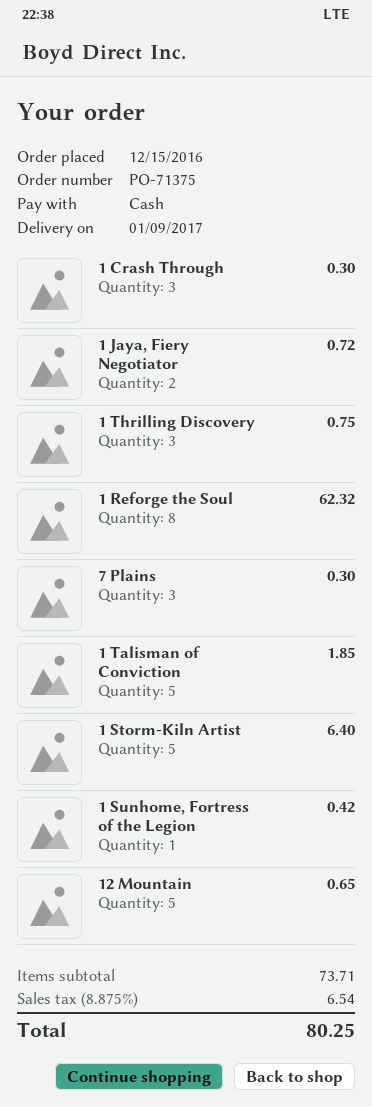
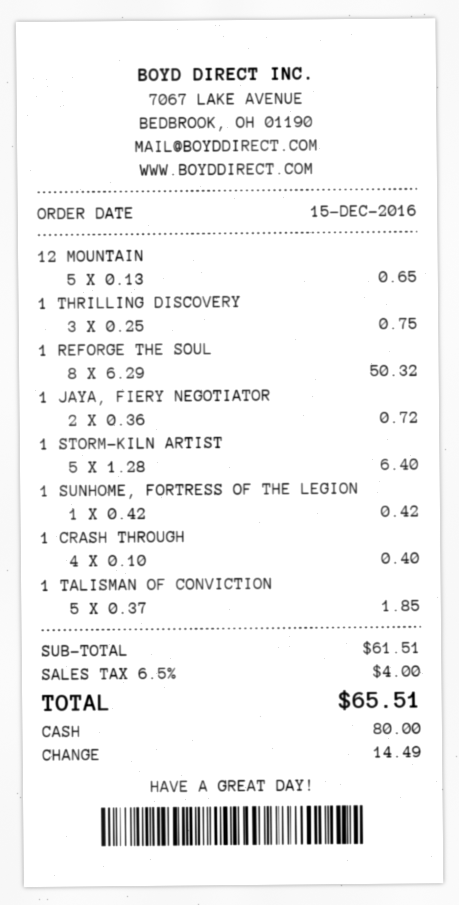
1 Crash Through: 3 for 0.30 -> 4 for 0.40
1 Reforge the Soul: 8 for 62.32 -> 8 for 50.32
7 Plains: 3 for 0.30 -> none
subtotal: 73.71 -> 61.51
tax: 8.875% = 6.54 -> 6.5% = 4.00
total: 80.25 -> 65.51

